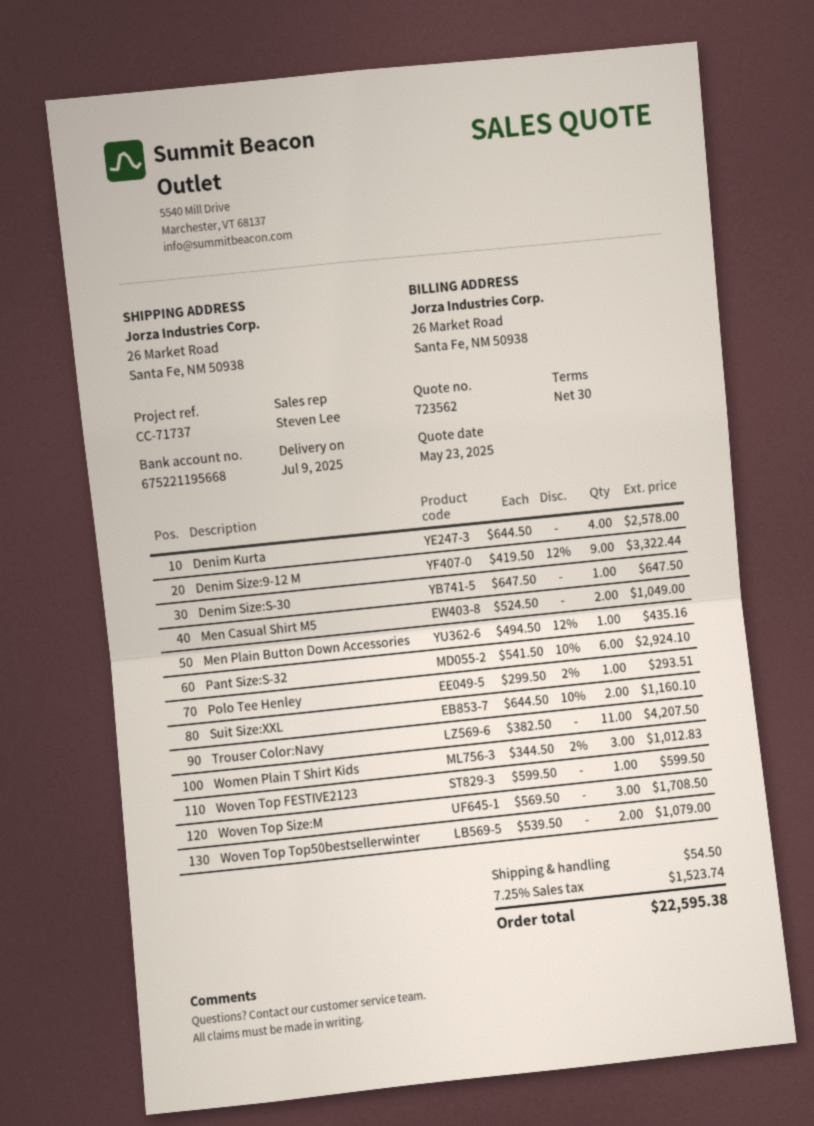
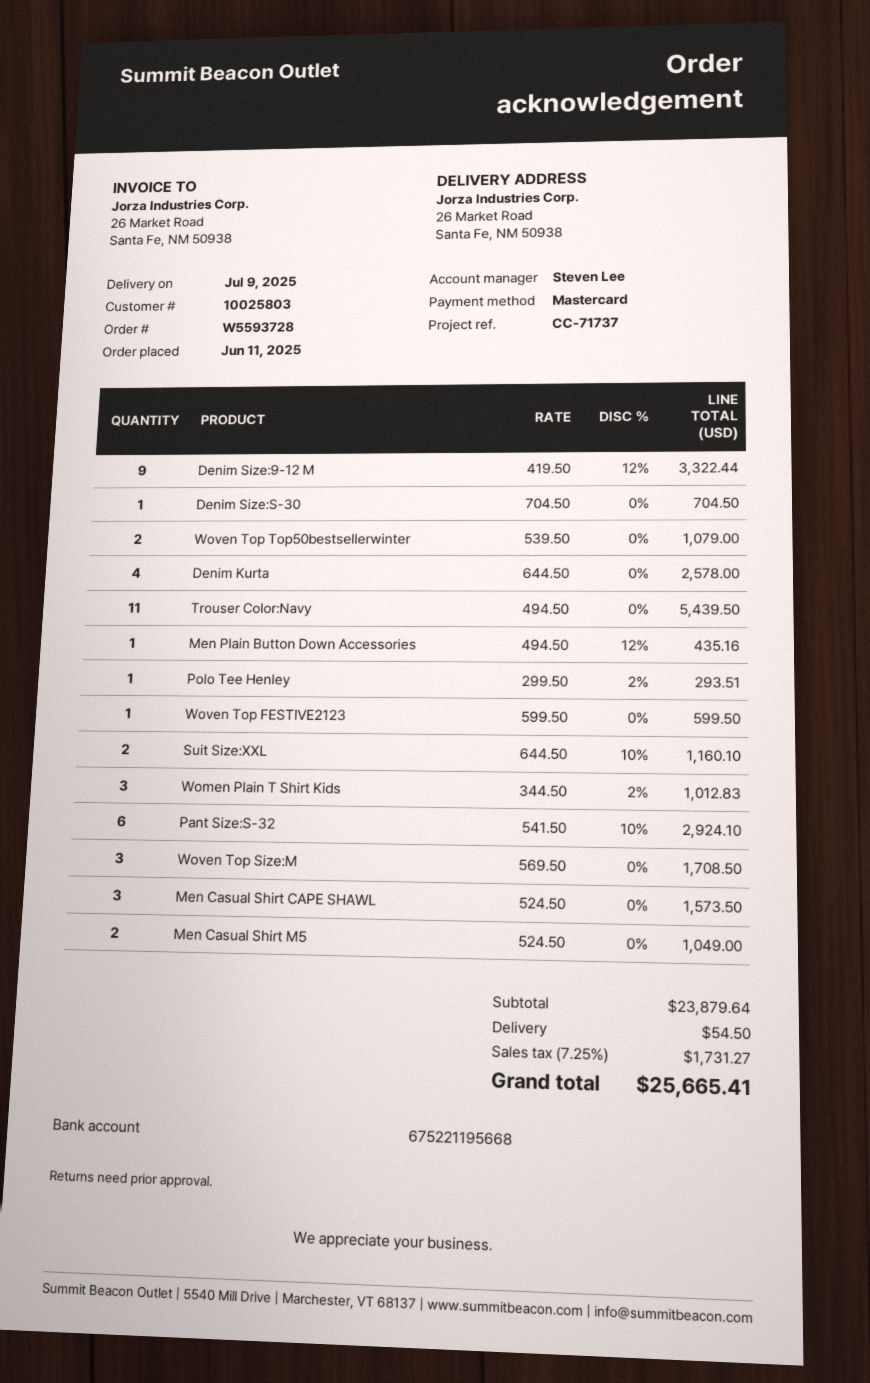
Denim Size:S-30: 1 x 647.50 = 647.50 -> 1 x 704.50 = 704.50
Trouser Color:Navy: 11 x 382.50 = 4207.50 -> 11 x 494.50 = 5439.50
Men Casual Shirt CAPE SHAWL: none -> 3 x 524.50 = 1573.50
tax: 7.25% = 1523.74 -> 7.25% = 1731.27
total: 22595.38 -> 25665.41

